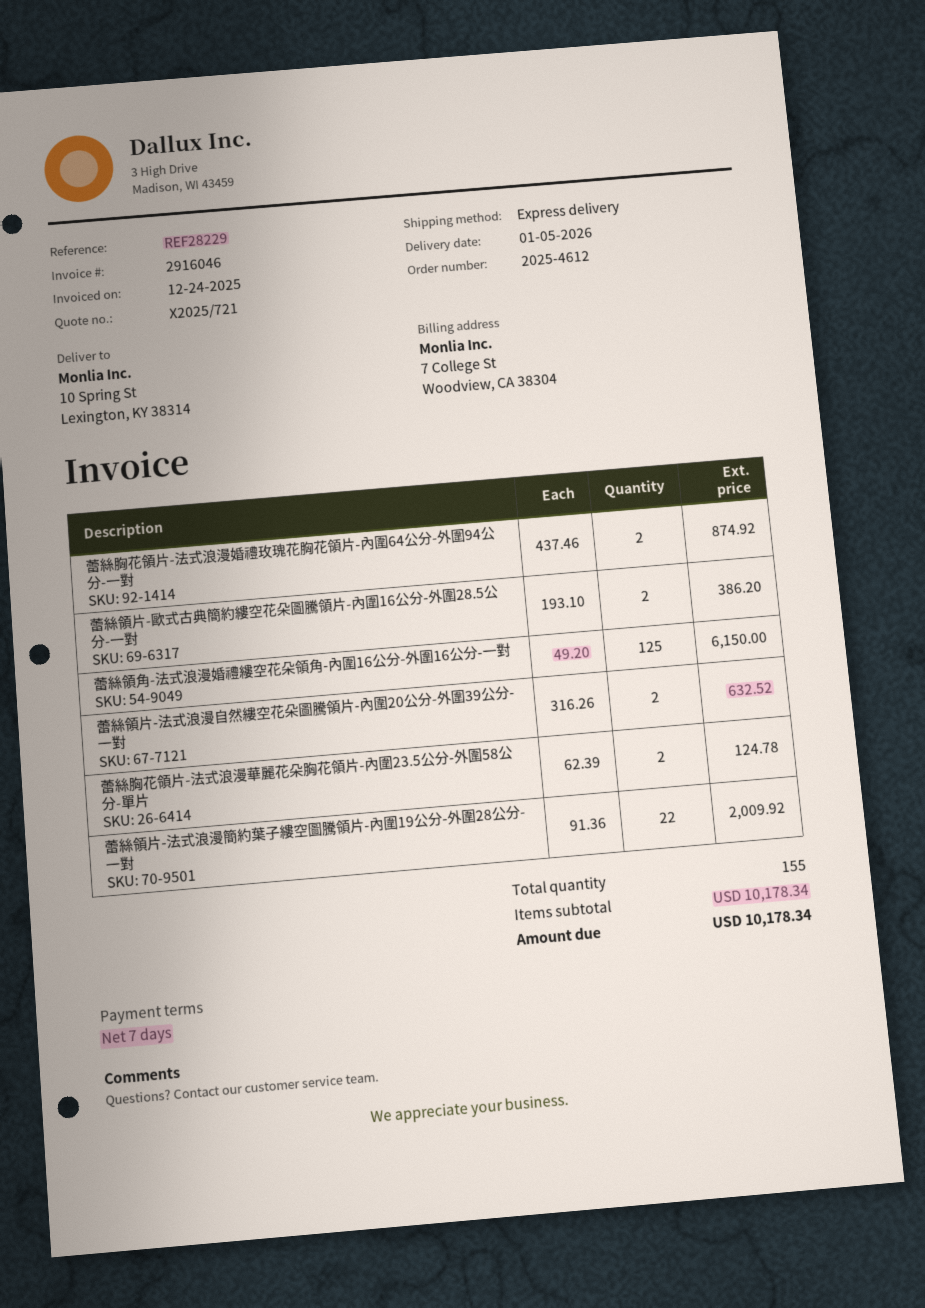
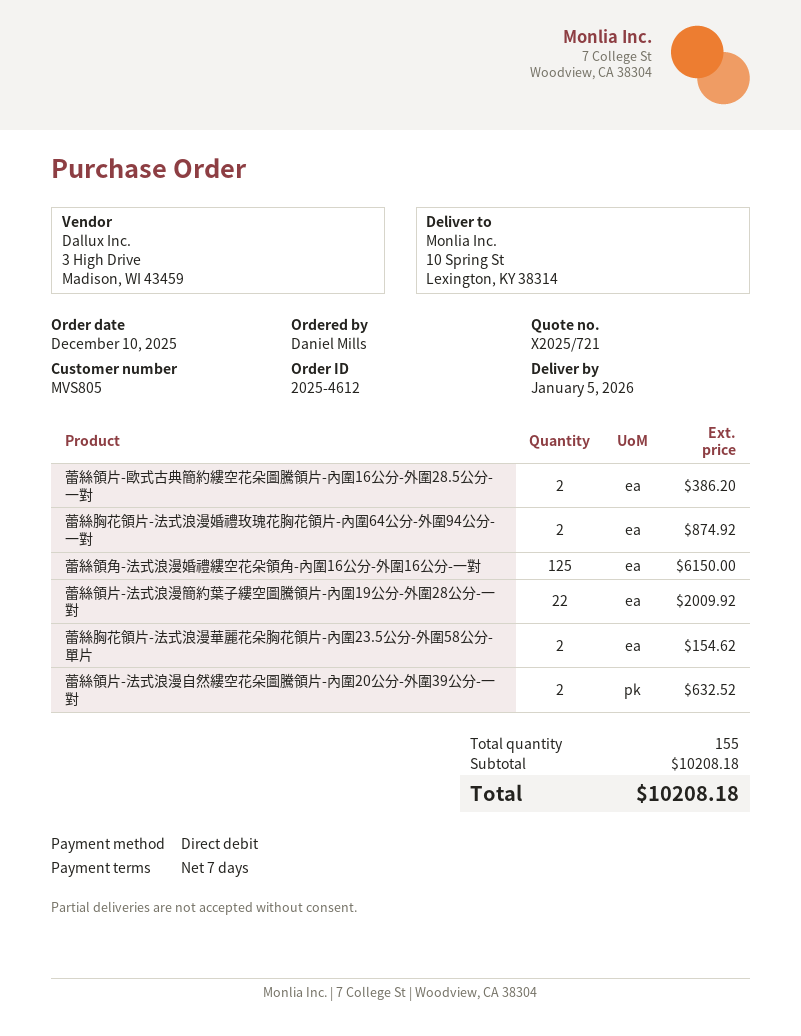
蕾絲胸花領片-法式浪漫華麗花朵胸花領片-內圍23.5公分-外圍58公分-單片: 2 for 124.78 -> 2 for 154.62
subtotal: 10178.34 -> 10208.18
total: 10178.34 -> 10208.18

